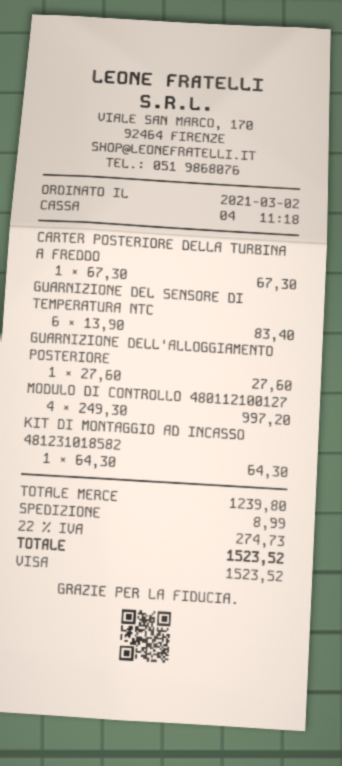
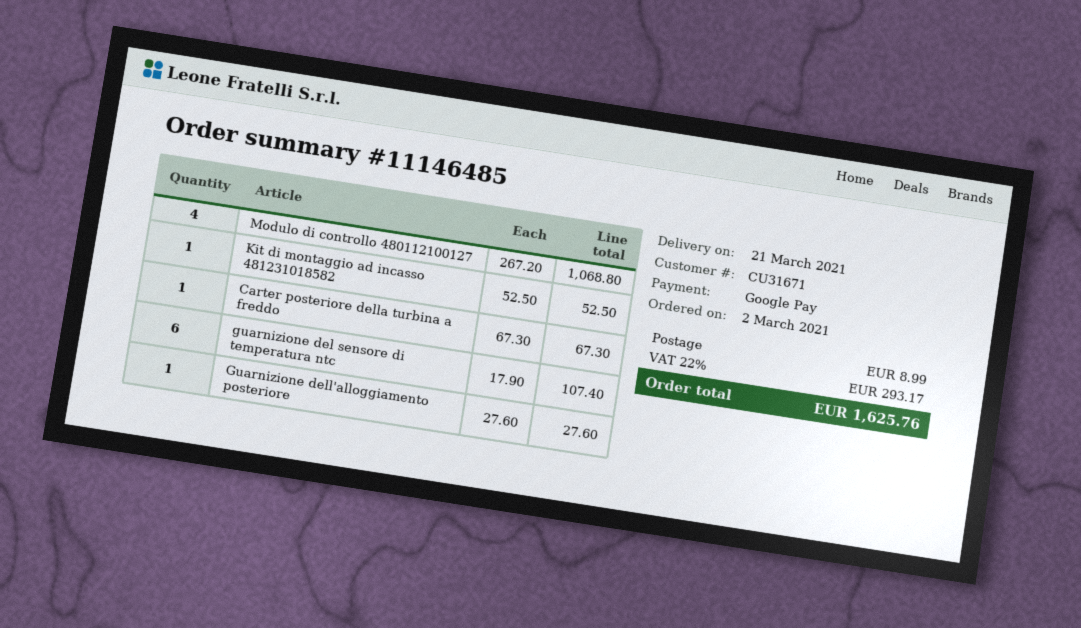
payment method: Visa -> Google Pay
GUARNIZIONE DEL SENSORE DI TEMPERATURA NTC: 6 x 13.90 = 83.40 -> 6 x 17.90 = 107.40
MODULO DI CONTROLLO 480112100127: 4 x 249.30 = 997.20 -> 4 x 267.20 = 1068.80
KIT DI MONTAGGIO AD INCASSO 481231018582: 1 x 64.30 = 64.30 -> 1 x 52.50 = 52.50
tax: 22% = 274.73 -> 22% = 293.17
total: 1523.52 -> 1625.76

